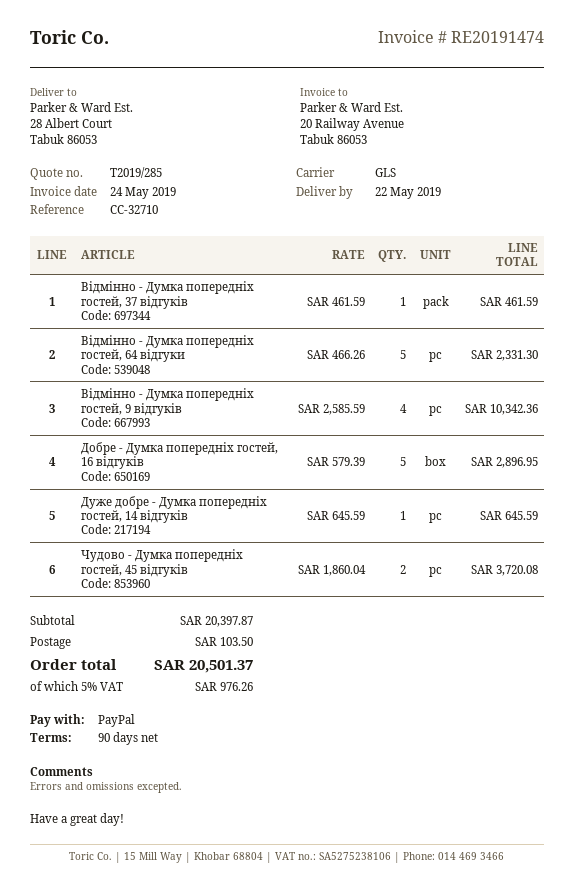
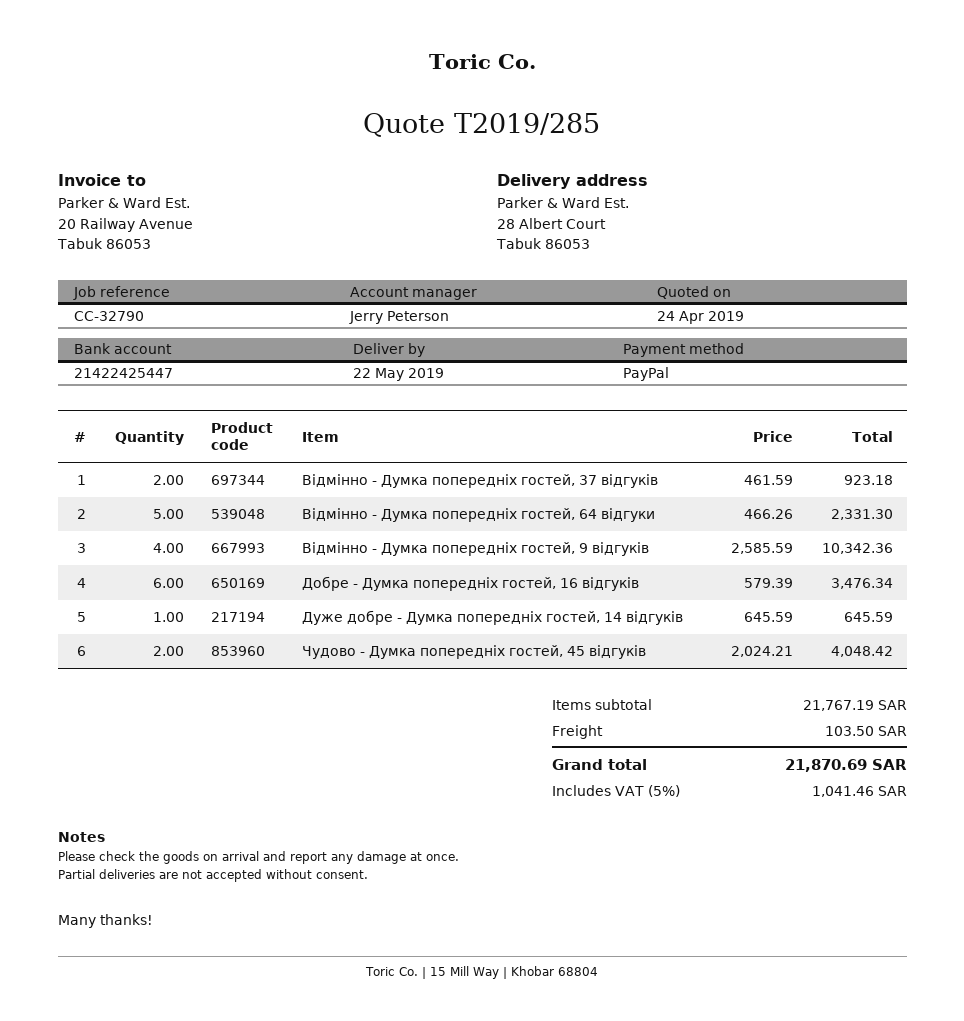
reference: CC-32710 -> CC-32790
Відмінно - Думка попередніх гостей, 37 відгуків: 1 x 461.59 = 461.59 -> 2 x 461.59 = 923.18
Добре - Думка попередніх гостей, 16 відгуків: 5 x 579.39 = 2896.95 -> 6 x 579.39 = 3476.34
Чудово - Думка попередніх гостей, 45 відгуків: 2 x 1860.04 = 3720.08 -> 2 x 2024.21 = 4048.42
subtotal: 20397.87 -> 21767.19
tax: 5% = 976.26 -> 5% = 1041.46
total: 20501.37 -> 21870.69

